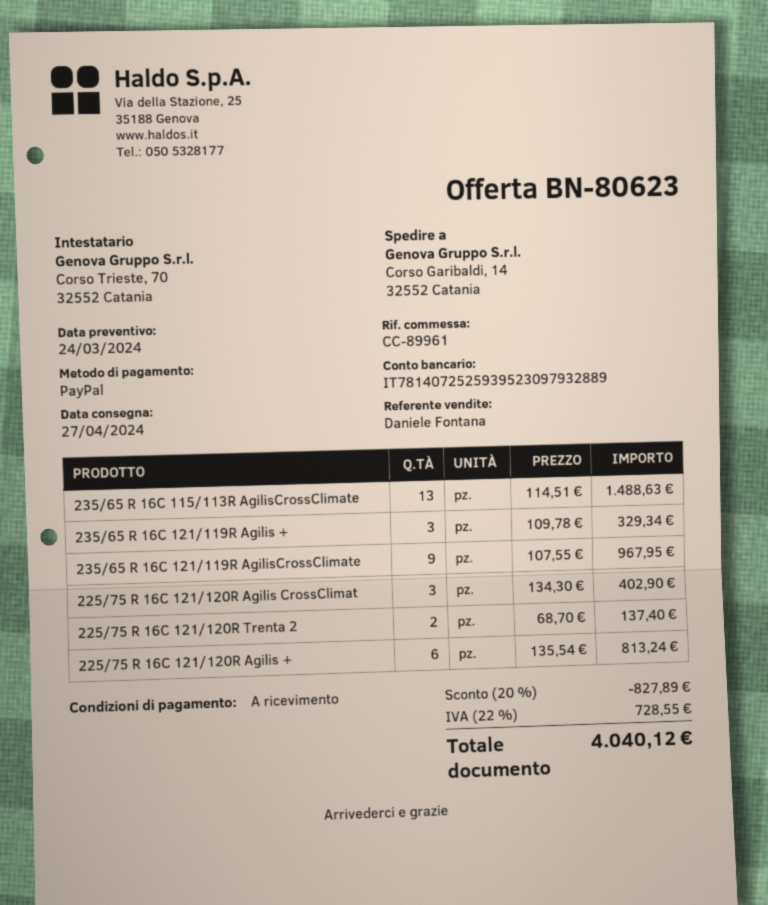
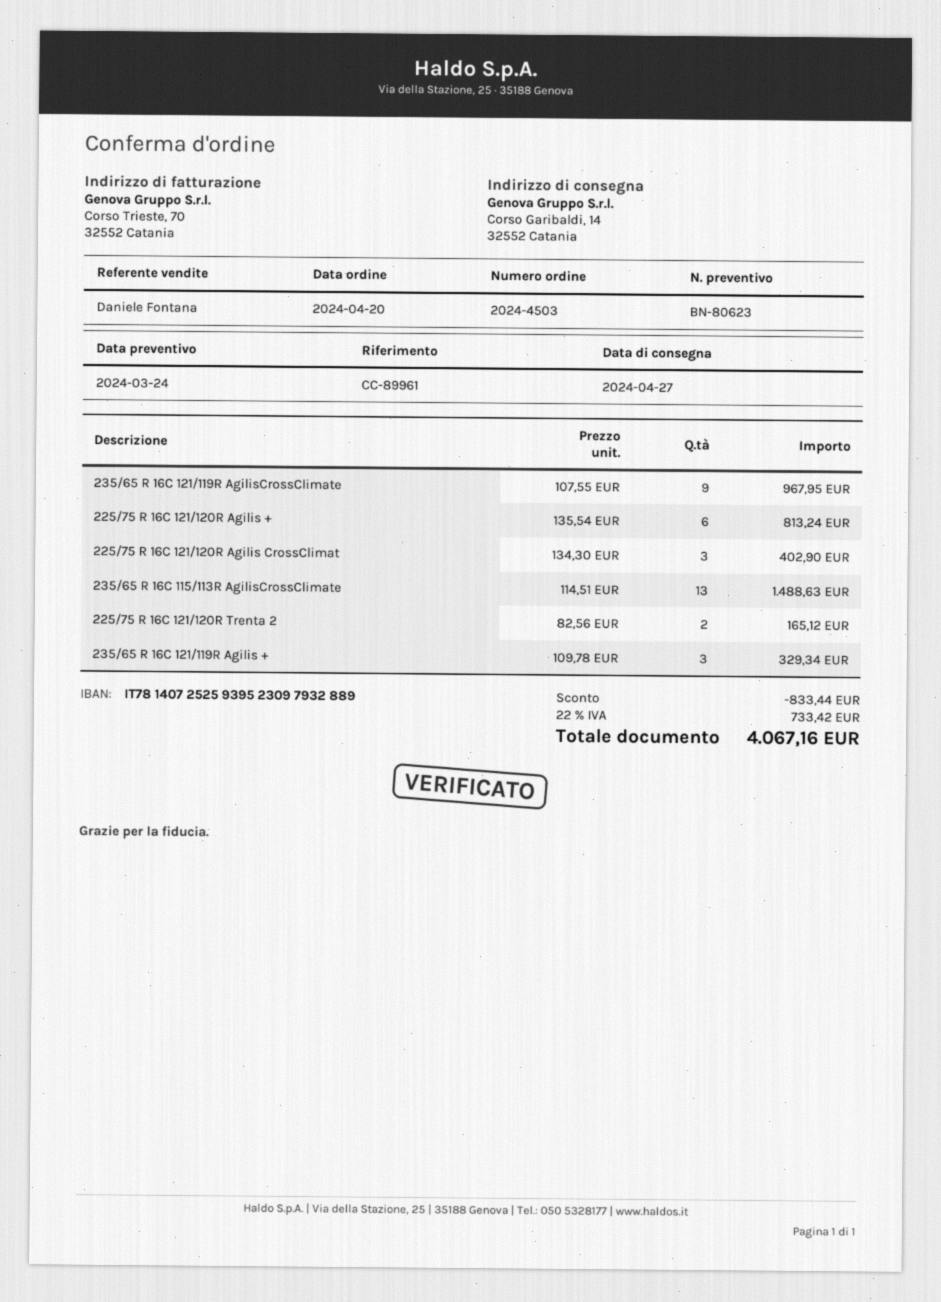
225/75 R 16C 121/120R Trenta 2: 2 x 68.70 = 137.40 -> 2 x 82.56 = 165.12
discount: 827.89 -> 833.44
tax: 22% = 728.55 -> 22% = 733.42
total: 4040.12 -> 4067.16

